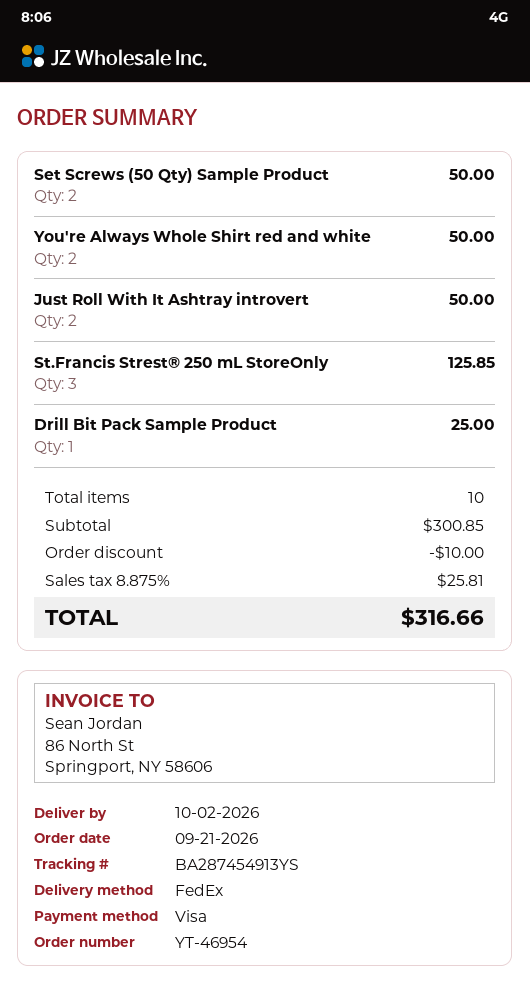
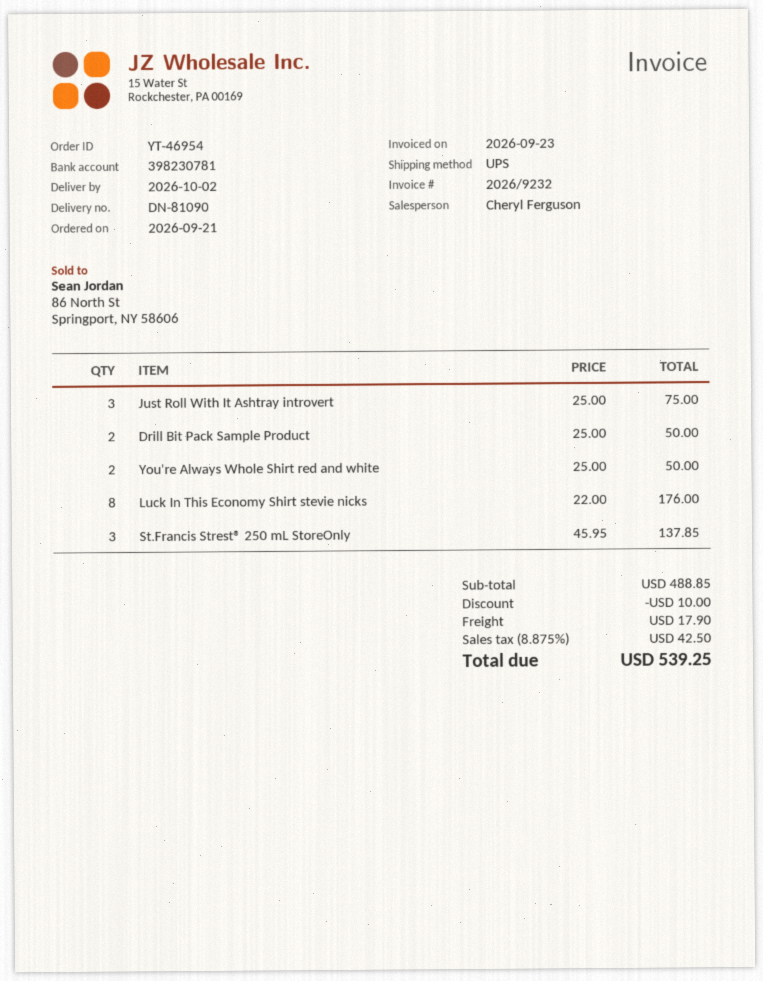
shipping method: FedEx -> UPS
Set Screws (50 Qty) Sample Product: 2 for 50.00 -> none
Just Roll With It Ashtray introvert: 2 for 50.00 -> 3 for 75.00
St.Francis Strest® 250 mL StoreOnly: 3 for 125.85 -> 3 for 137.85
Drill Bit Pack Sample Product: 1 for 25.00 -> 2 for 50.00
Luck In This Economy Shirt stevie nicks: none -> 8 for 176.00
subtotal: 300.85 -> 488.85
shipping: none -> 17.90
tax: 8.875% = 25.81 -> 8.875% = 42.50
total: 316.66 -> 539.25

